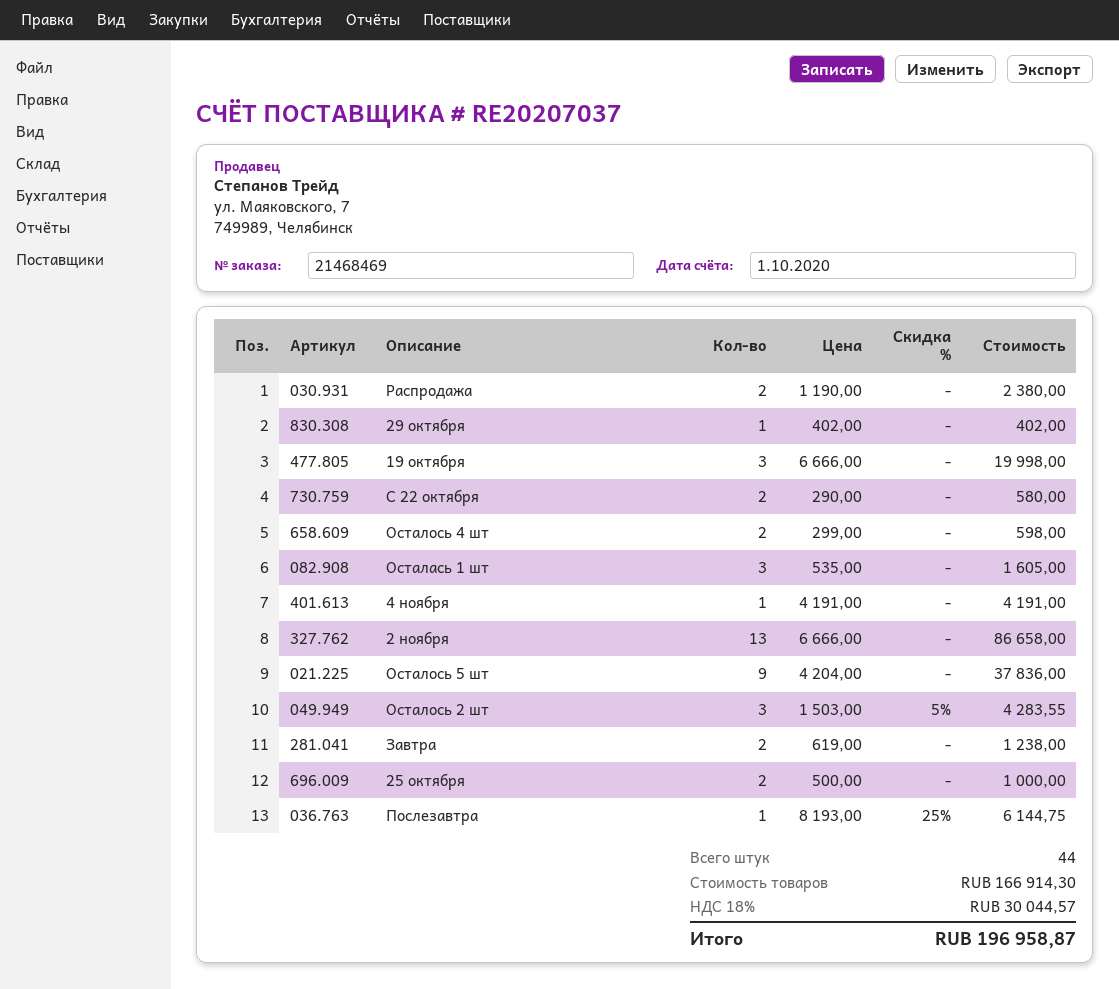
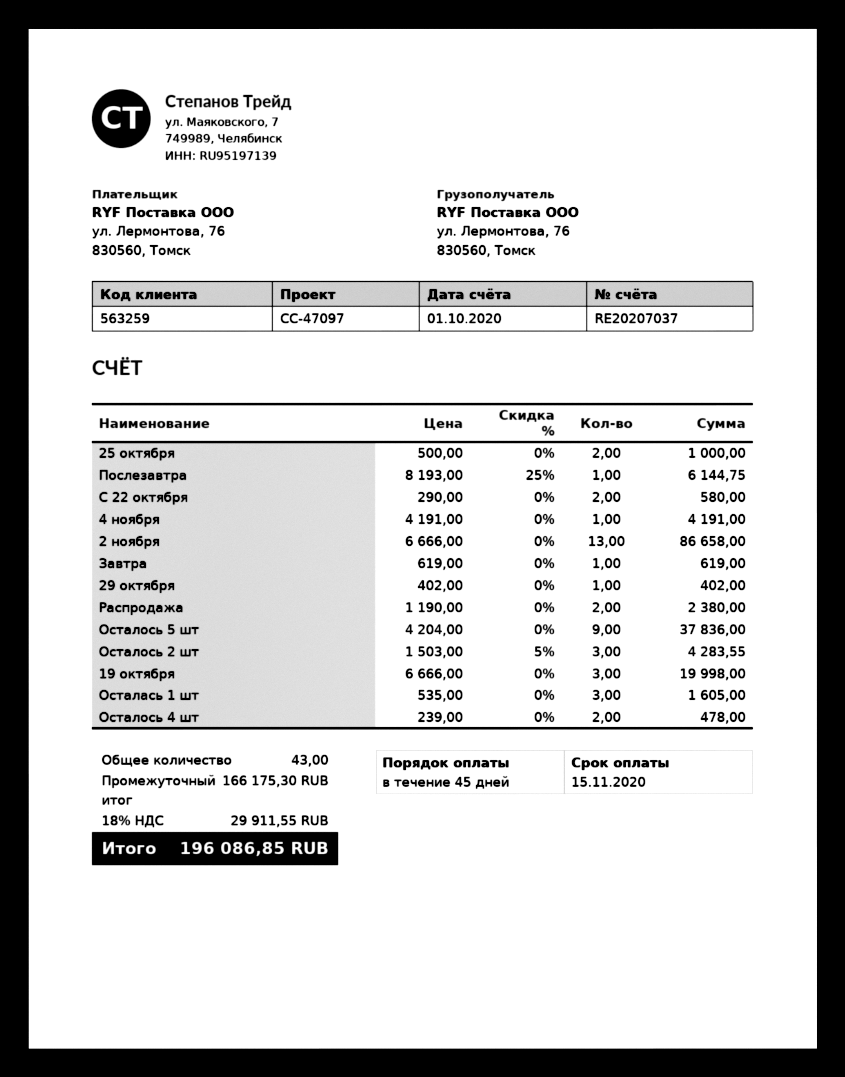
Осталось 4 шт: 2 x 299.00 = 598.00 -> 2 x 239.00 = 478.00
Завтра: 2 x 619.00 = 1238.00 -> 1 x 619.00 = 619.00
total quantity: 44 -> 43
subtotal: 166914.30 -> 166175.30
tax: 18% = 30044.57 -> 18% = 29911.55
total: 196958.87 -> 196086.85

